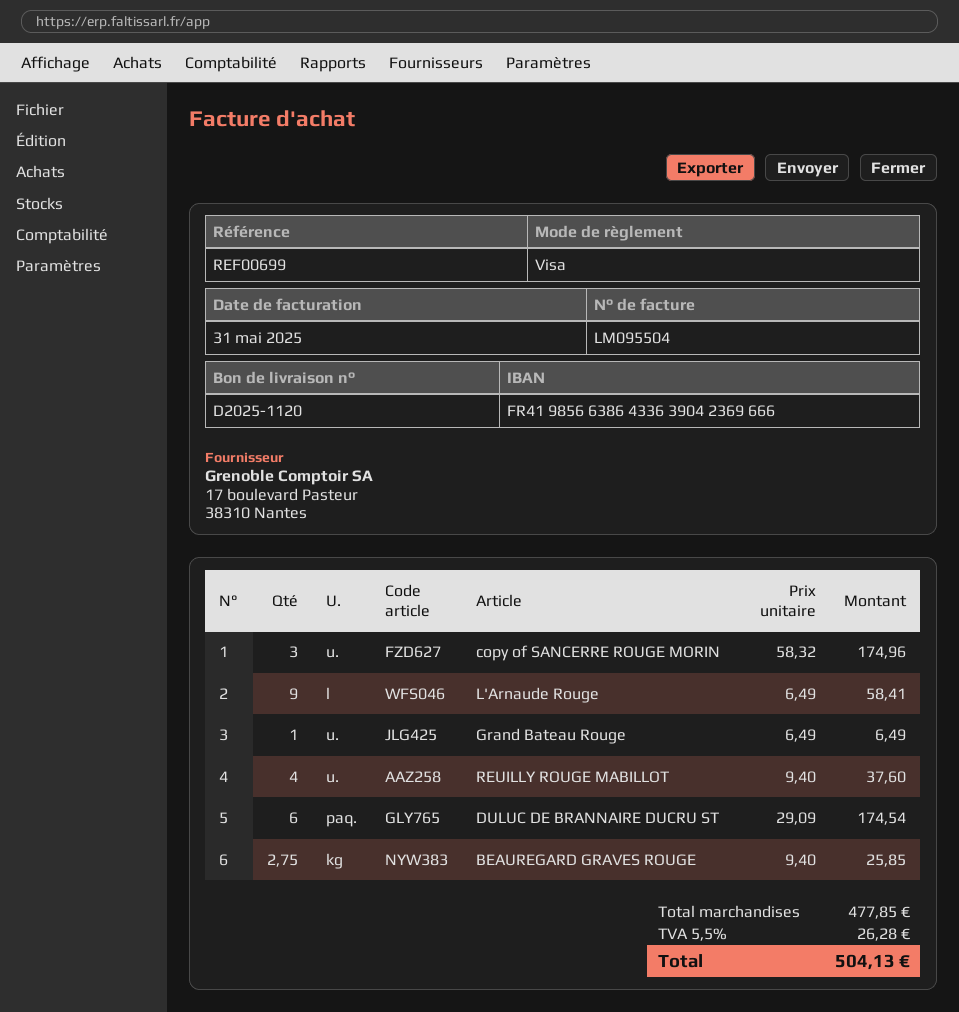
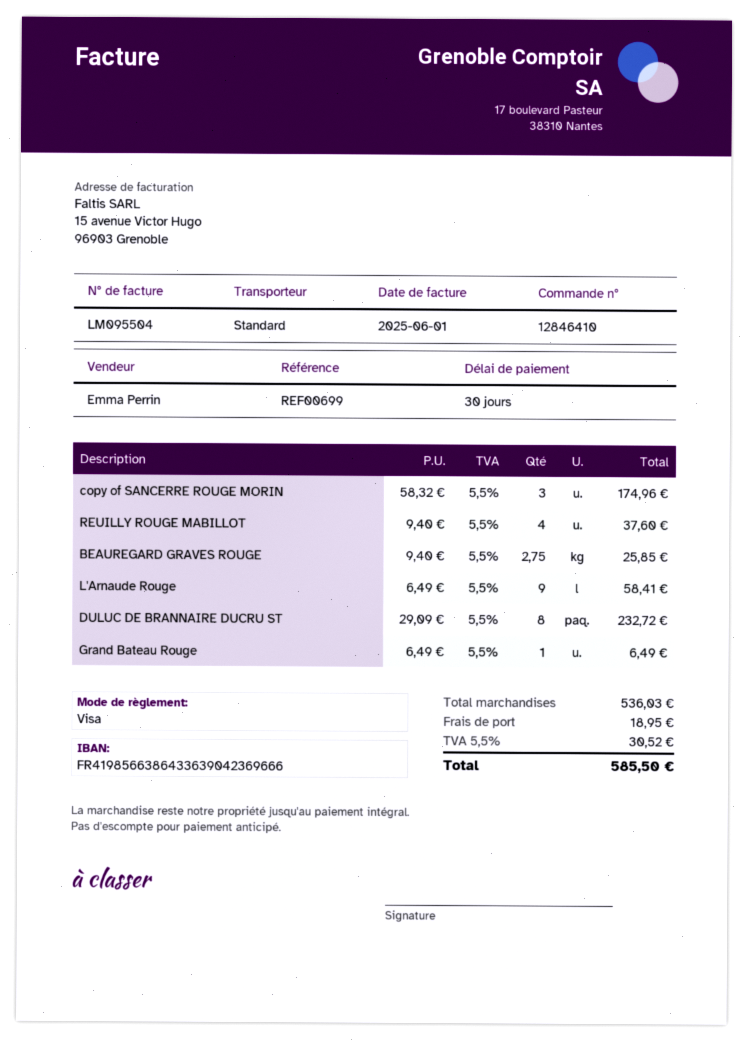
invoice date: 2025-05-31 -> 2025-06-01
DULUC DE BRANNAIRE DUCRU ST: 6 x 29.09 = 174.54 -> 8 x 29.09 = 232.72
subtotal: 477.85 -> 536.03
shipping: none -> 18.95
tax: 5.5% = 26.28 -> 5.5% = 30.52
total: 504.13 -> 585.50

